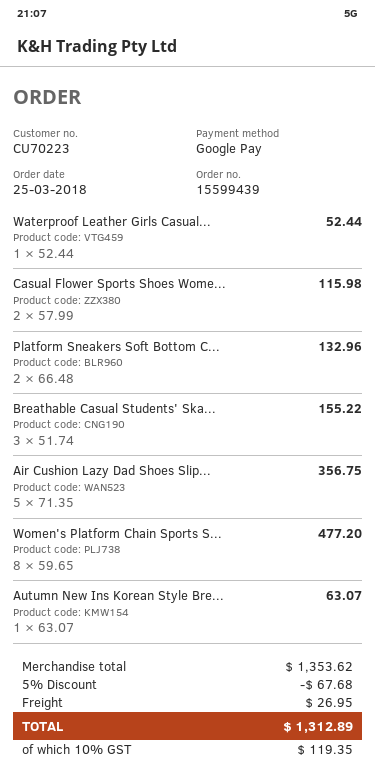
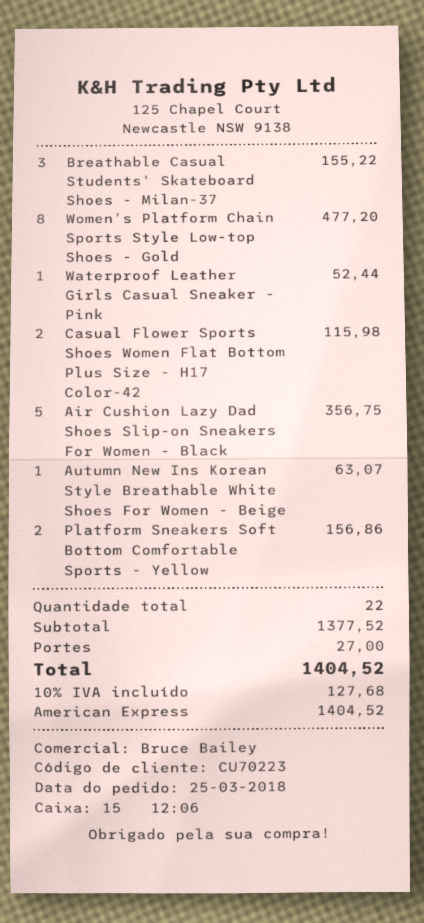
payment method: Google Pay -> American Express
Platform Sneakers Soft Bottom C...: 2 for 132.96 -> 2 for 156.86
subtotal: 1353.62 -> 1377.52
discount: 5% = 67.68 -> none
shipping: 26.95 -> 27.00
tax: 10% = 119.35 -> 10% = 127.68
total: 1312.89 -> 1404.52

